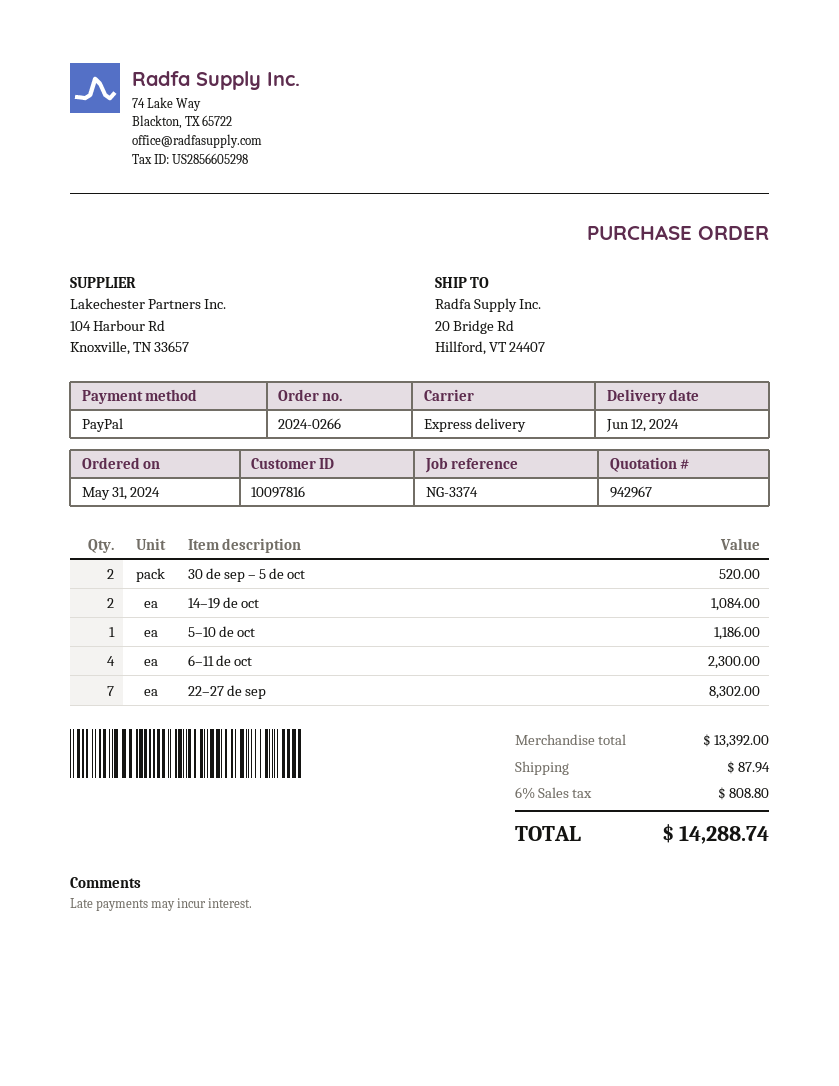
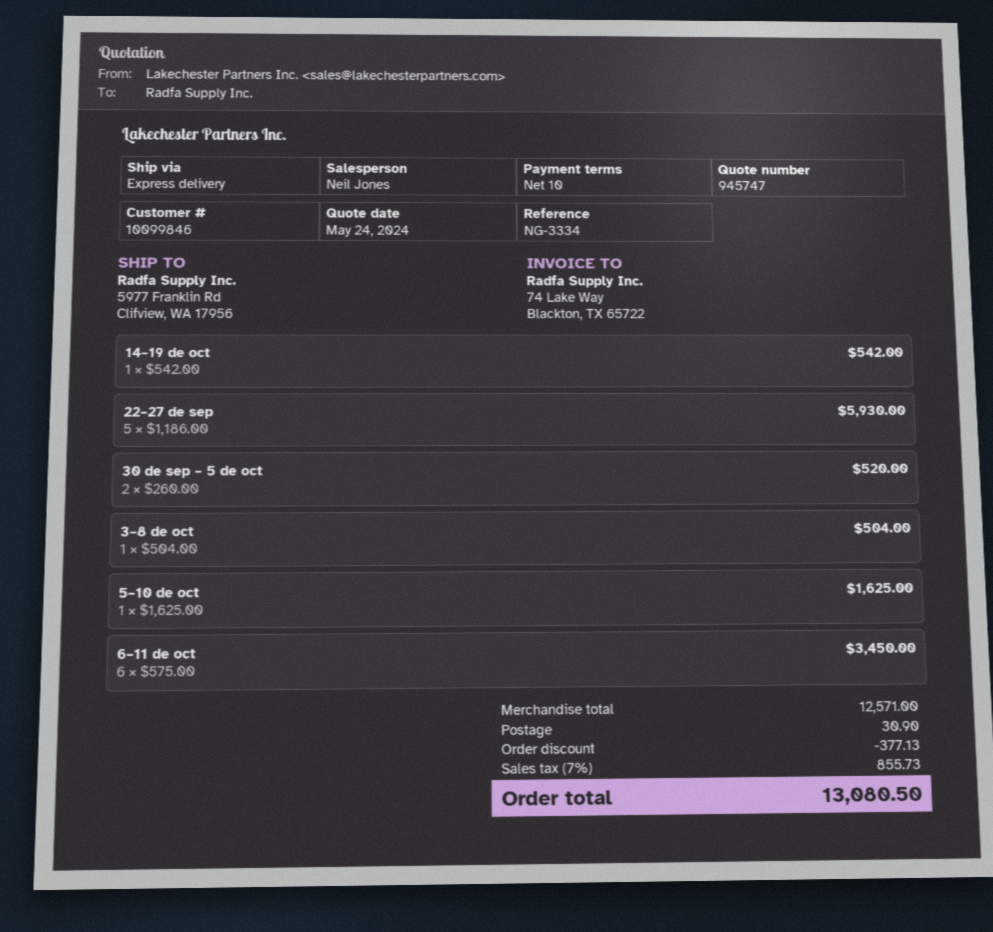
quote number: 942967 -> 945747
customer number: 10097816 -> 10099846
reference: NG-3374 -> NG-3334
ship to: 20 Bridge Rd, Hillford, VT 24407 -> 5977 Franklin Rd, Clifview, WA 17956
14–19 de oct: 2 for 1084.00 -> 1 for 542.00
5–10 de oct: 1 for 1186.00 -> 1 for 1625.00
6–11 de oct: 4 for 2300.00 -> 6 for 3450.00
22–27 de sep: 7 for 8302.00 -> 5 for 5930.00
3–8 de oct: none -> 1 for 504.00
subtotal: 13392.00 -> 12571.00
discount: none -> 377.13
shipping: 87.94 -> 30.90
tax: 6% = 808.80 -> 7% = 855.73
total: 14288.74 -> 13080.50

